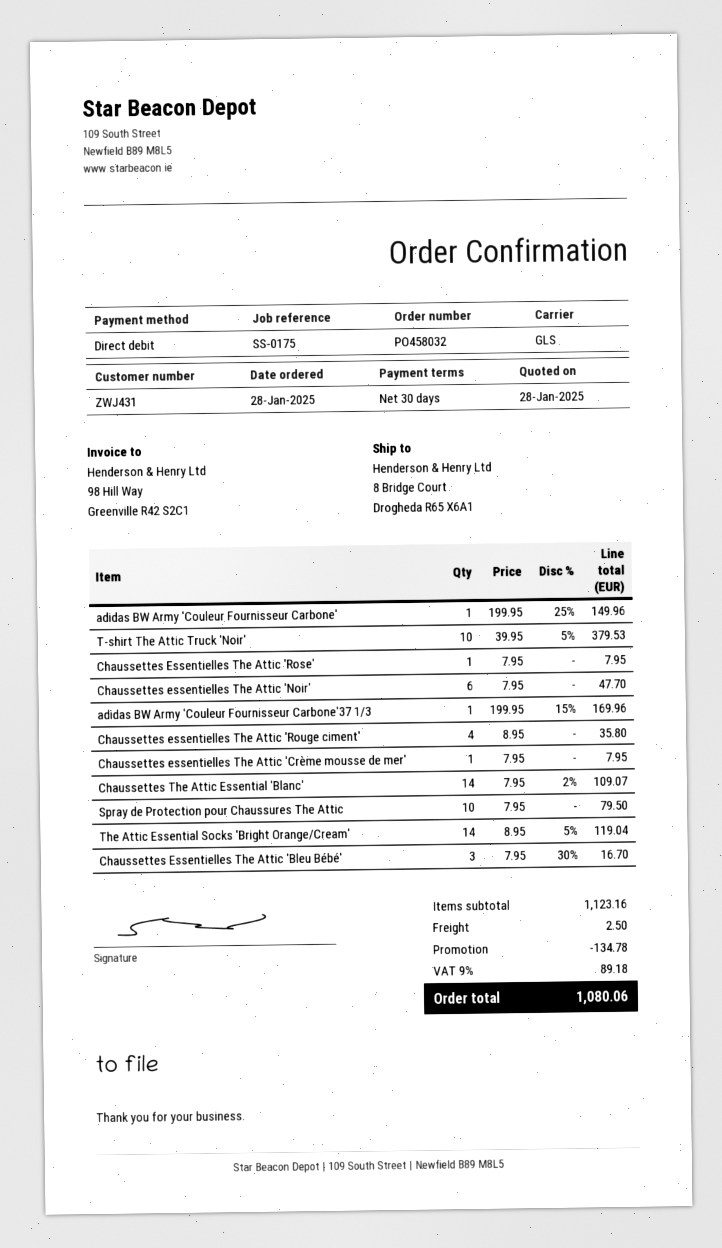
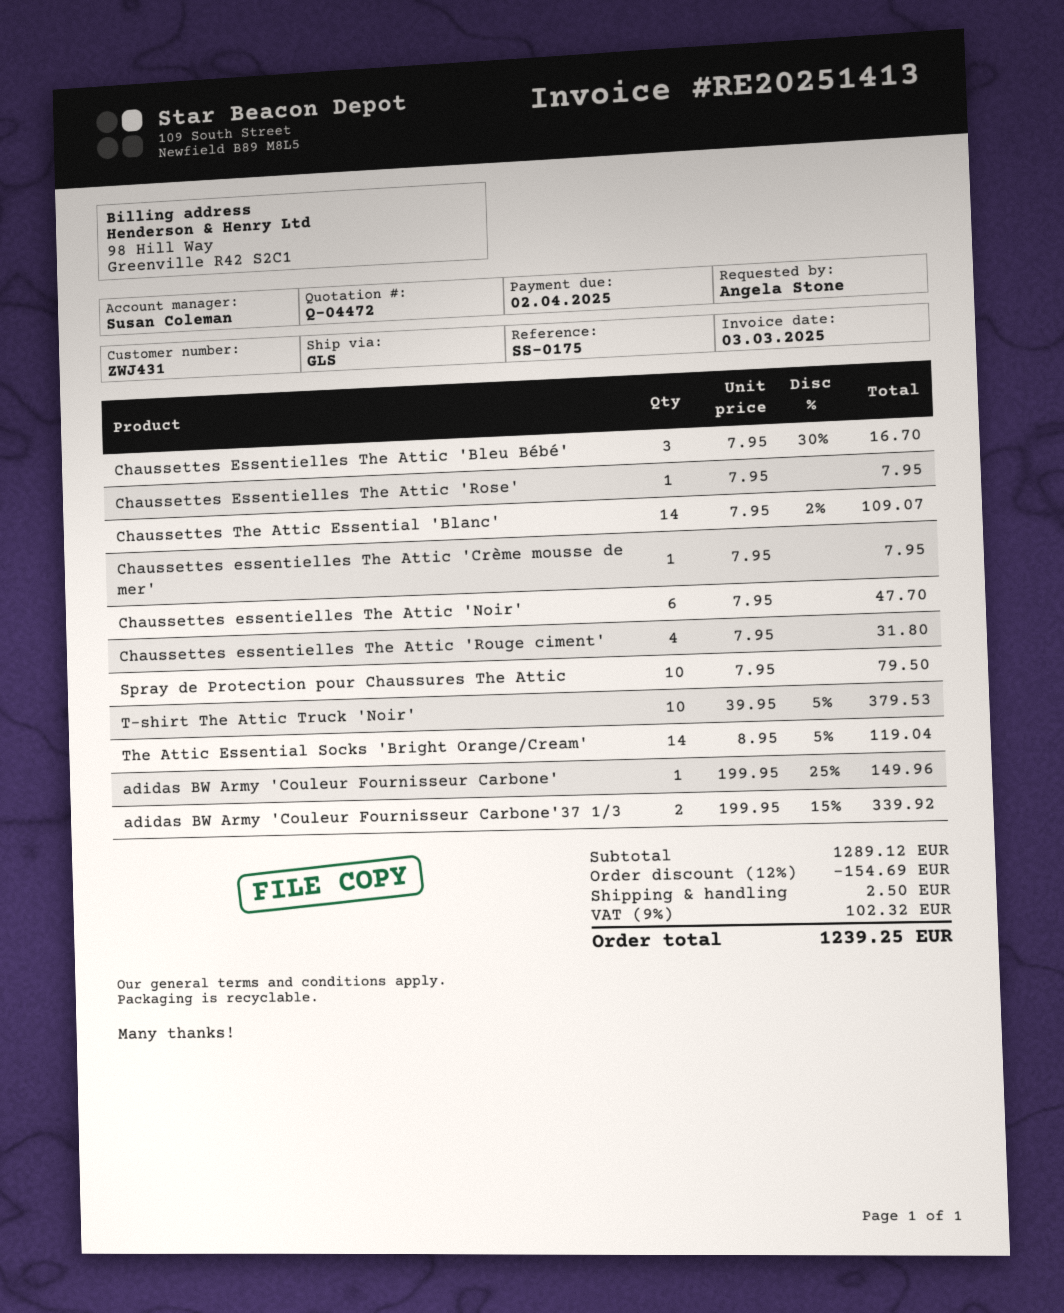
adidas BW Army 'Couleur Fournisseur Carbone'37 1/3: 1 x 199.95 - 15% = 169.96 -> 2 x 199.95 - 15% = 339.92
Chaussettes essentielles The Attic 'Rouge ciment': 4 x 8.95 = 35.80 -> 4 x 7.95 = 31.80
subtotal: 1123.16 -> 1289.12
discount: 134.78 -> 154.69
tax: 9% = 89.18 -> 9% = 102.32
total: 1080.06 -> 1239.25

